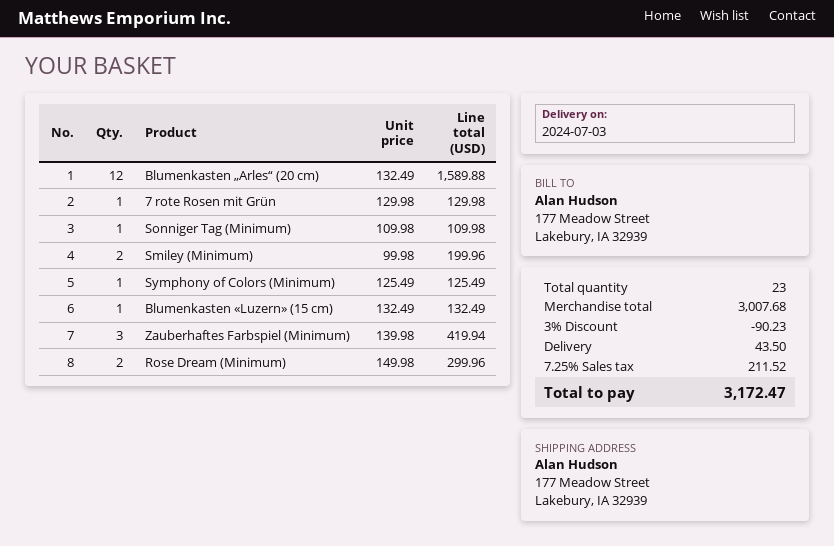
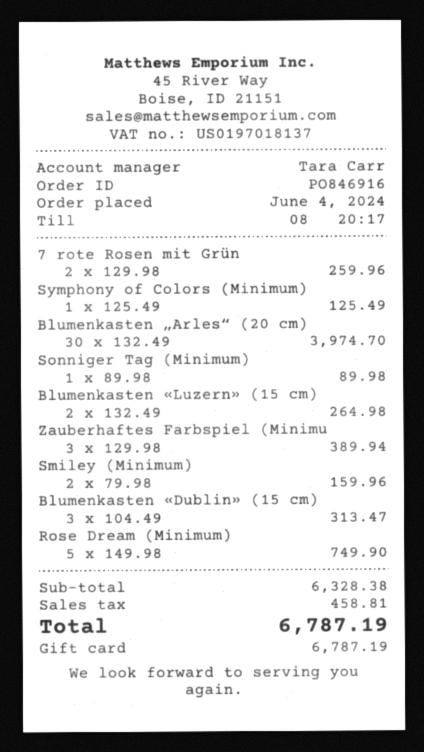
Blumenkasten „Arles“ (20 cm): 12 x 132.49 = 1589.88 -> 30 x 132.49 = 3974.70
7 rote Rosen mit Grün: 1 x 129.98 = 129.98 -> 2 x 129.98 = 259.96
Sonniger Tag (Minimum): 1 x 109.98 = 109.98 -> 1 x 89.98 = 89.98
Smiley (Minimum): 2 x 99.98 = 199.96 -> 2 x 79.98 = 159.96
Blumenkasten «Luzern» (15 cm): 1 x 132.49 = 132.49 -> 2 x 132.49 = 264.98
Zauberhaftes Farbspiel (Minimum): 3 x 139.98 = 419.94 -> 3 x 129.98 = 389.94
Rose Dream (Minimum): 2 x 149.98 = 299.96 -> 5 x 149.98 = 749.90
Blumenkasten «Dublin» (15 cm): none -> 3 x 104.49 = 313.47
subtotal: 3007.68 -> 6328.38
discount: 3% = 90.23 -> none
shipping: 43.50 -> none
tax: 211.52 -> 458.81
total: 3172.47 -> 6787.19

